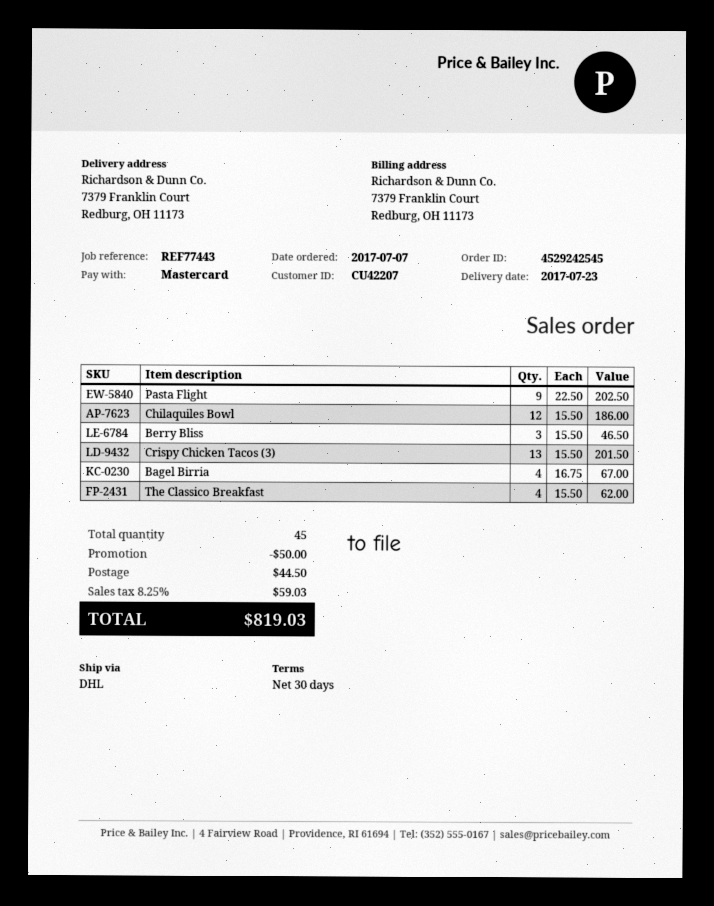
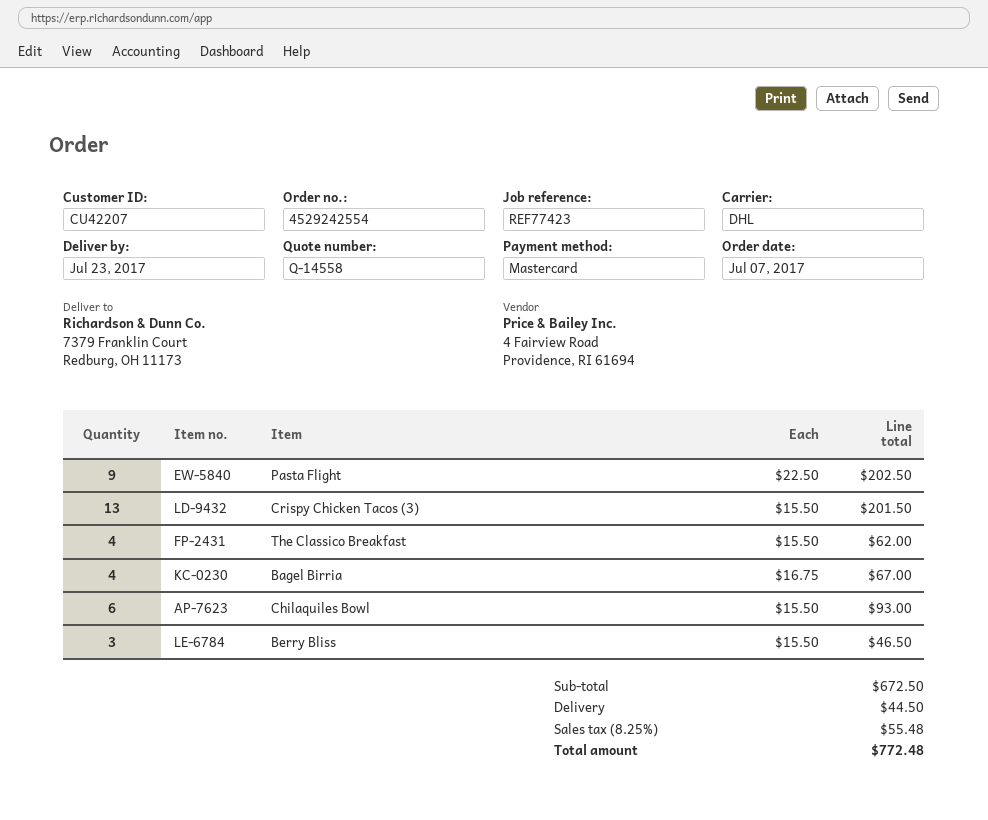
order number: 4529242545 -> 4529242554
reference: REF77443 -> REF77423
Chilaquiles Bowl: 12 x 15.50 = 186.00 -> 6 x 15.50 = 93.00
discount: 50.00 -> none
tax: 8.25% = 59.03 -> 8.25% = 55.48
total: 819.03 -> 772.48

